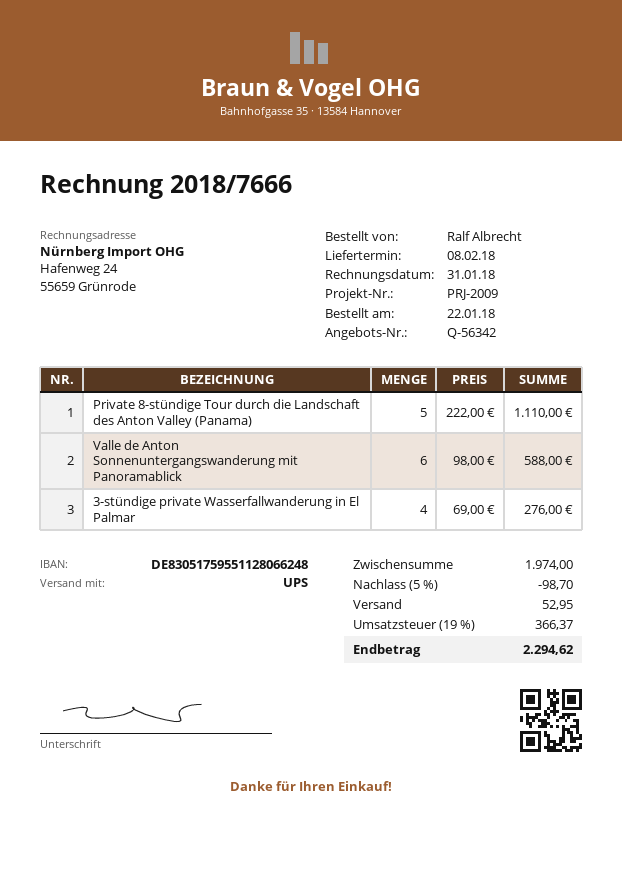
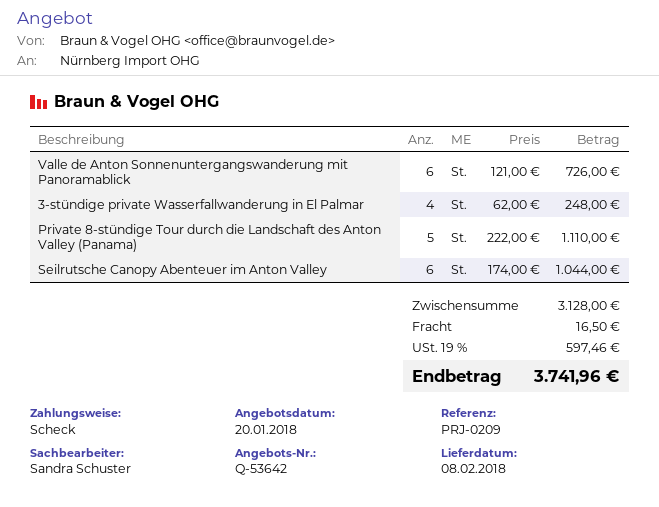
quote number: Q-56342 -> Q-53642
reference: PRJ-2009 -> PRJ-0209
Valle de Anton Sonnenuntergangswanderung mit Panoramablick: 6 x 98.00 = 588.00 -> 6 x 121.00 = 726.00
3-stündige private Wasserfallwanderung in El Palmar: 4 x 69.00 = 276.00 -> 4 x 62.00 = 248.00
Seilrutsche Canopy Abenteuer im Anton Valley: none -> 6 x 174.00 = 1044.00
subtotal: 1974.00 -> 3128.00
discount: 5% = 98.70 -> none
shipping: 52.95 -> 16.50
tax: 19% = 366.37 -> 19% = 597.46
total: 2294.62 -> 3741.96

